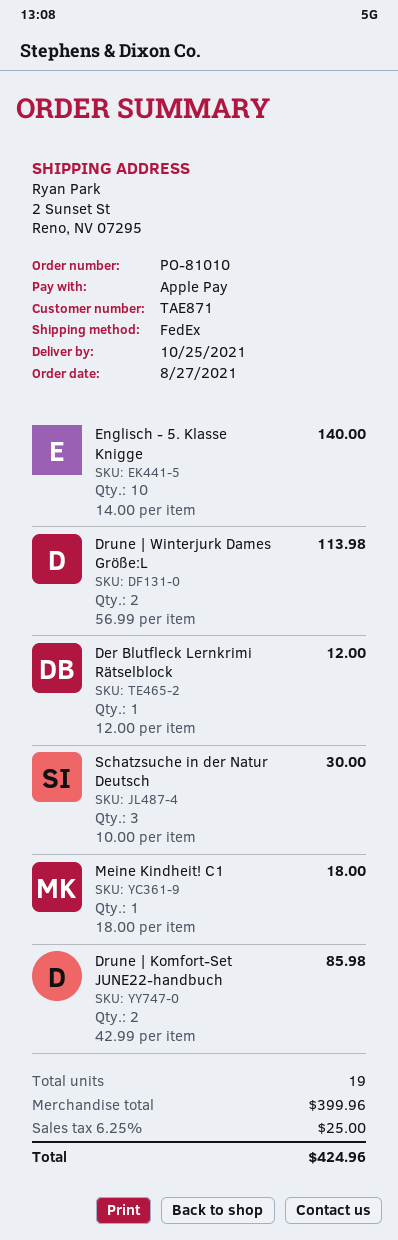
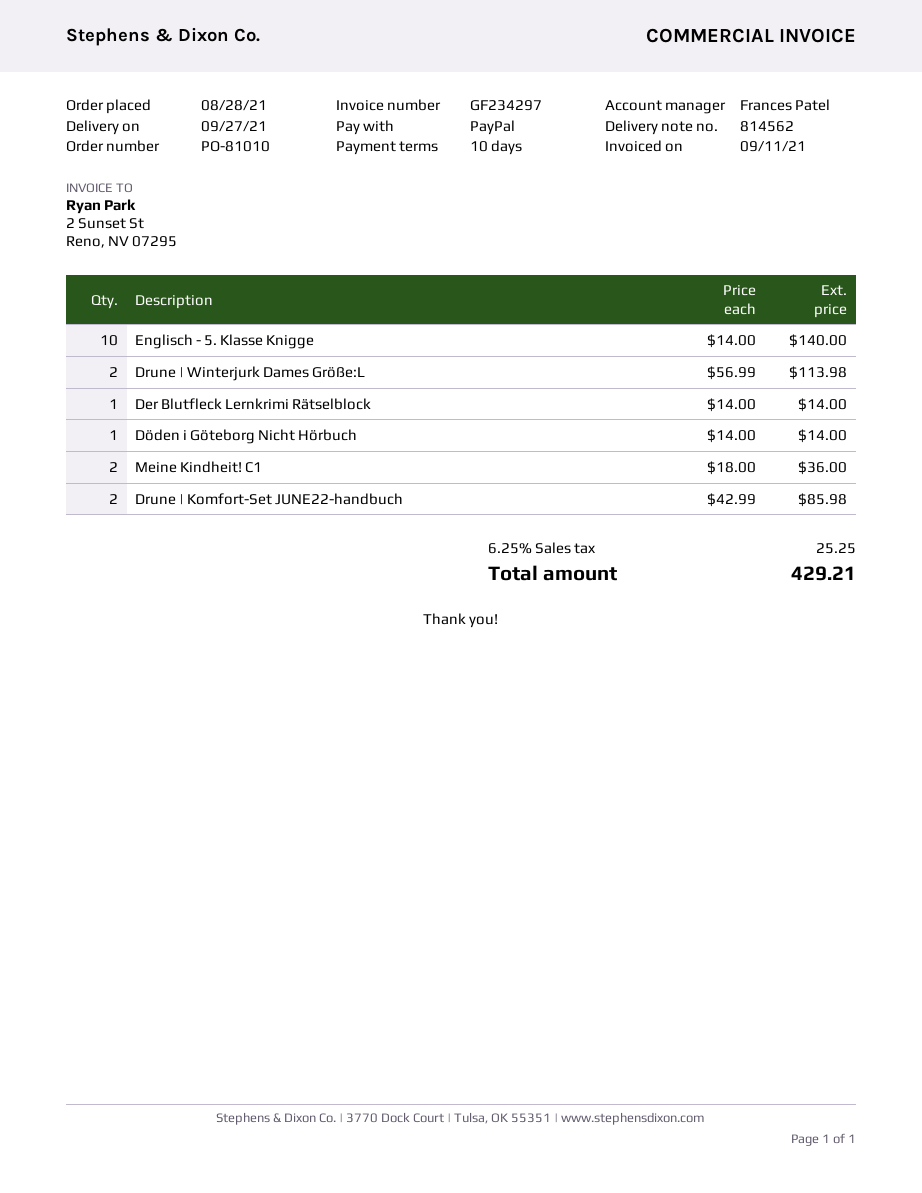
order date: 2021-08-27 -> 2021-08-28
delivery date: 2021-10-25 -> 2021-09-27
payment method: Apple Pay -> PayPal
Der Blutfleck Lernkrimi Rätselblock: 1 x 12.00 = 12.00 -> 1 x 14.00 = 14.00
Schatzsuche in der Natur Deutsch: 3 x 10.00 = 30.00 -> none
Meine Kindheit! C1: 1 x 18.00 = 18.00 -> 2 x 18.00 = 36.00
Döden i Göteborg Nicht Hörbuch: none -> 1 x 14.00 = 14.00
tax: 6.25% = 25.00 -> 6.25% = 25.25
total: 424.96 -> 429.21

